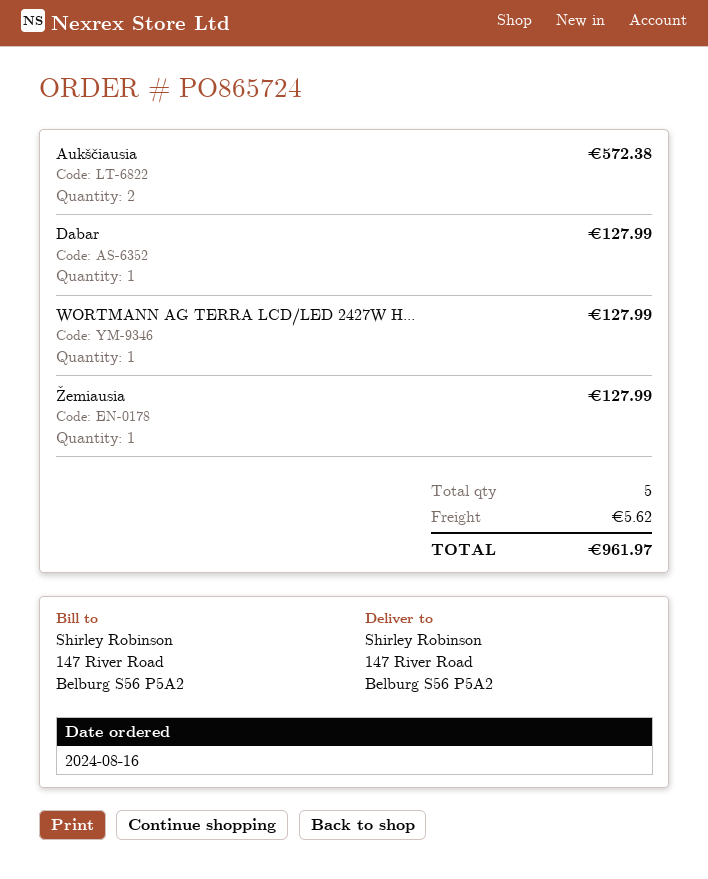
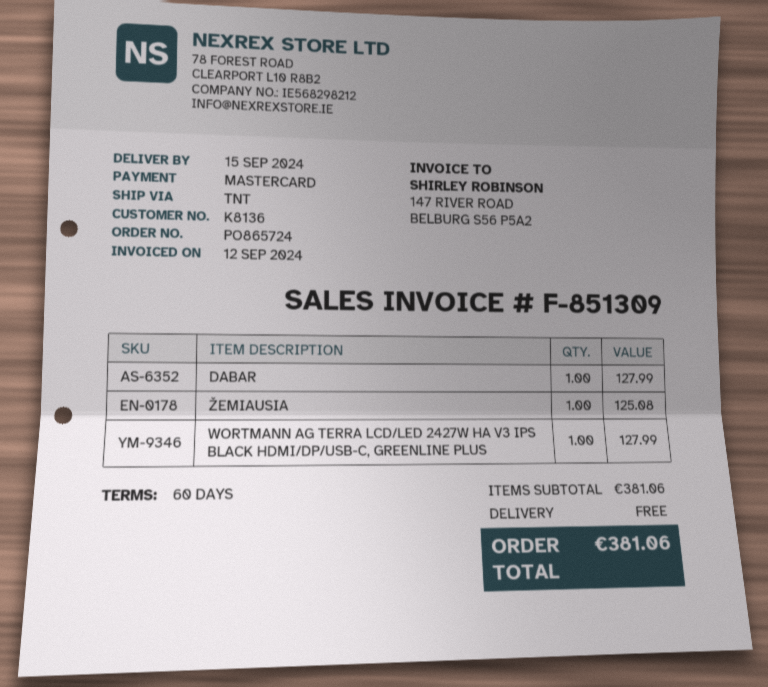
Aukščiausia: 2 for 572.38 -> none
Žemiausia: 1 for 127.99 -> 1 for 125.08
shipping: 5.62 -> 0.00
total: 961.97 -> 381.06

